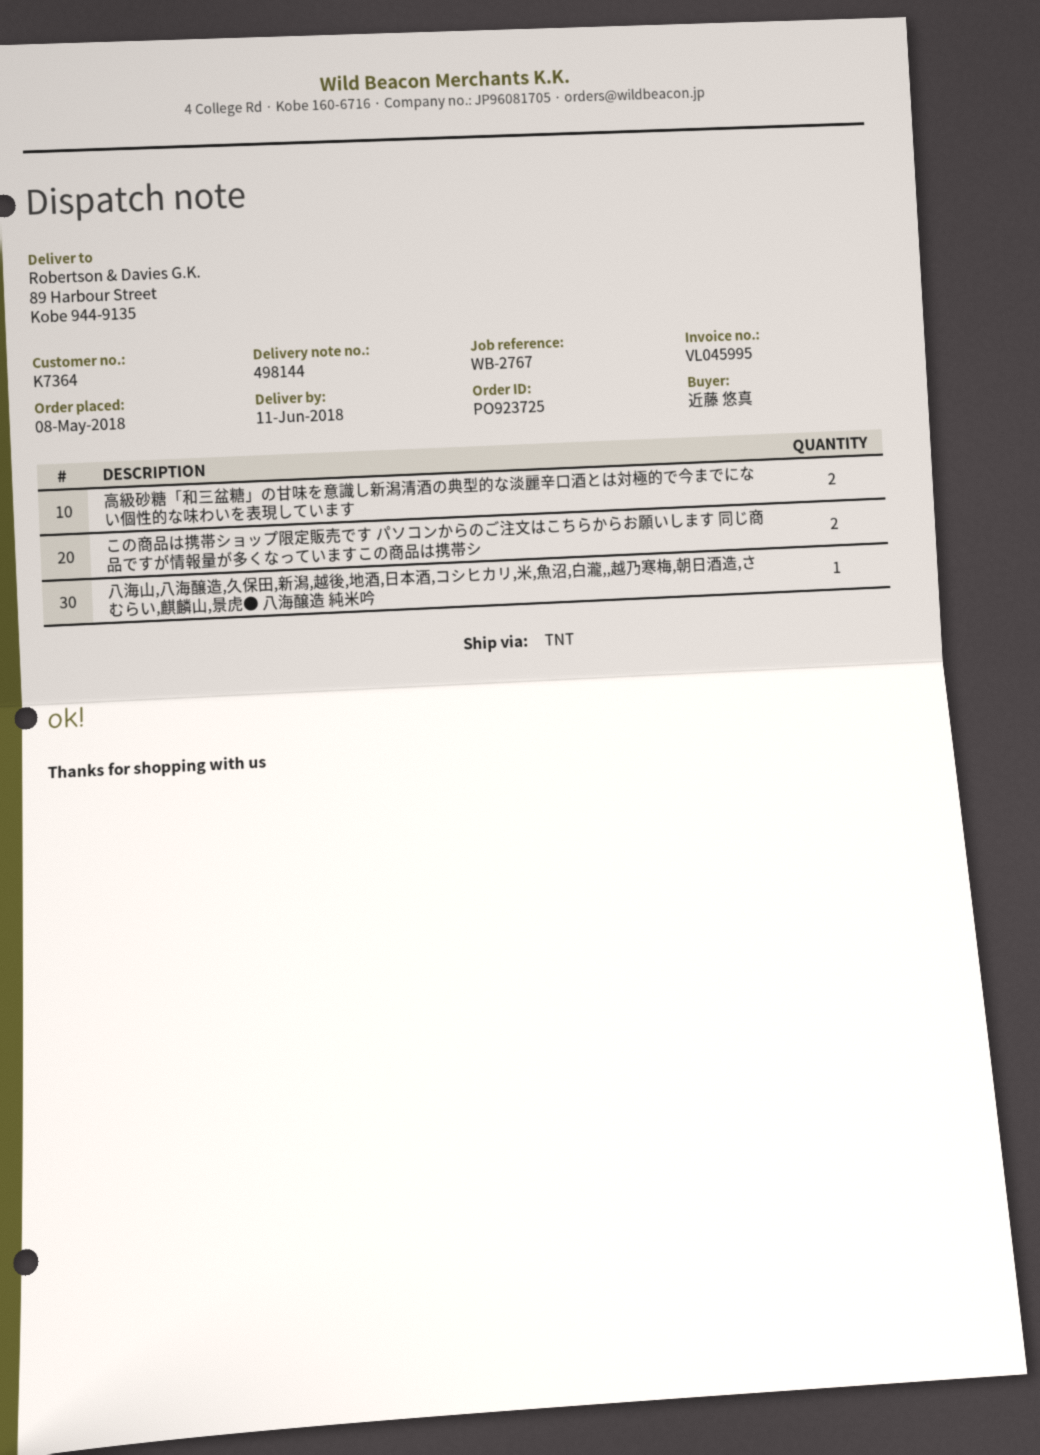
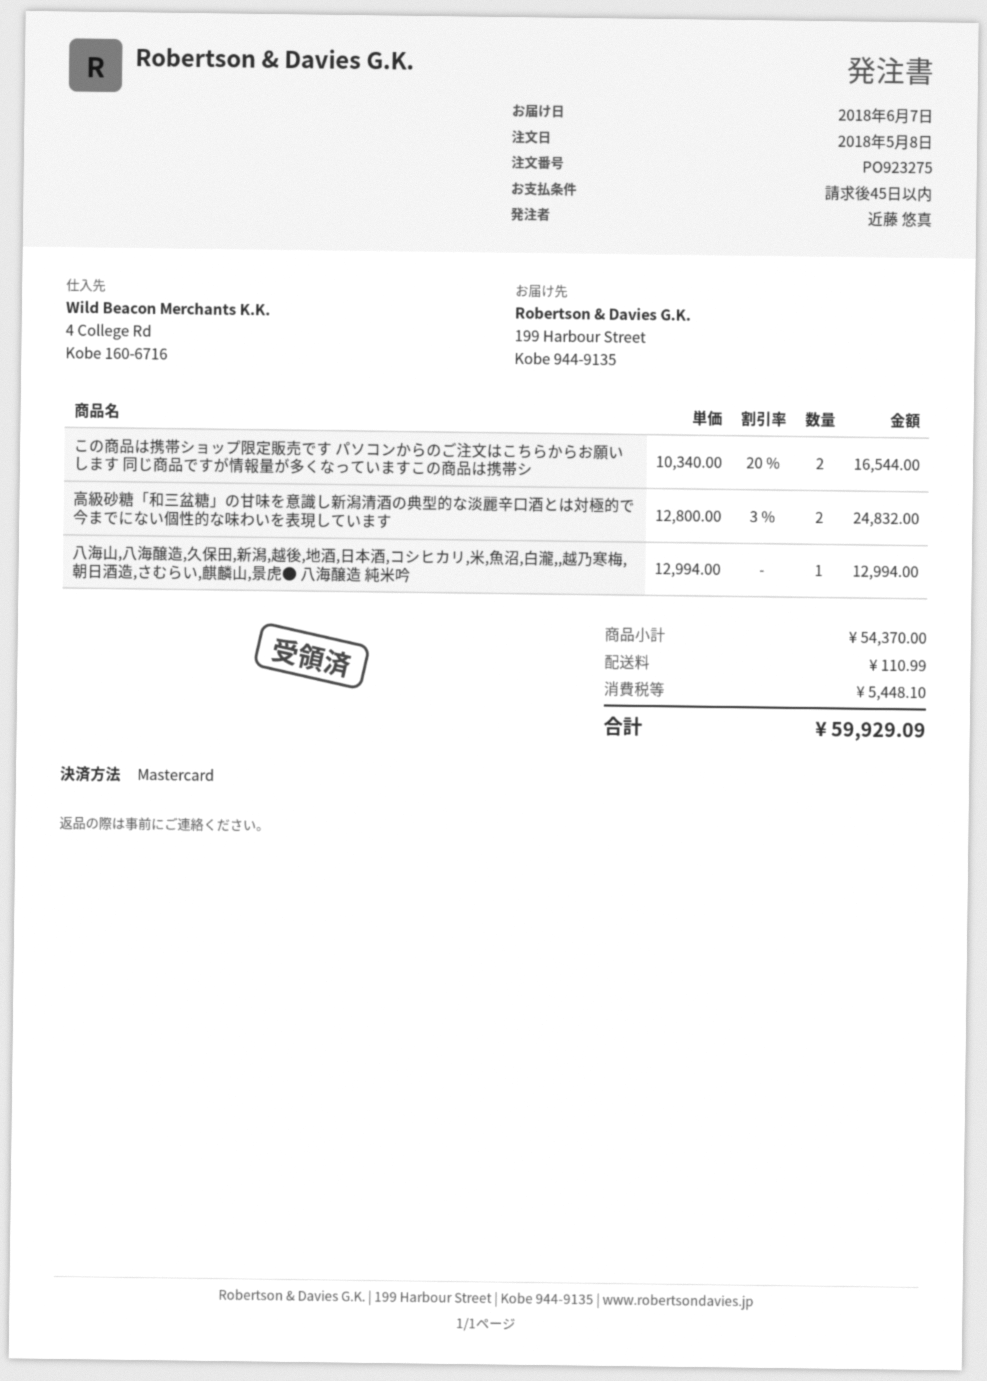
order number: PO923725 -> PO923275
delivery date: 2018-06-11 -> 2018-06-07
ship to: 89 Harbour Street, Kobe 944-9135 -> 199 Harbour Street, Kobe 944-9135

